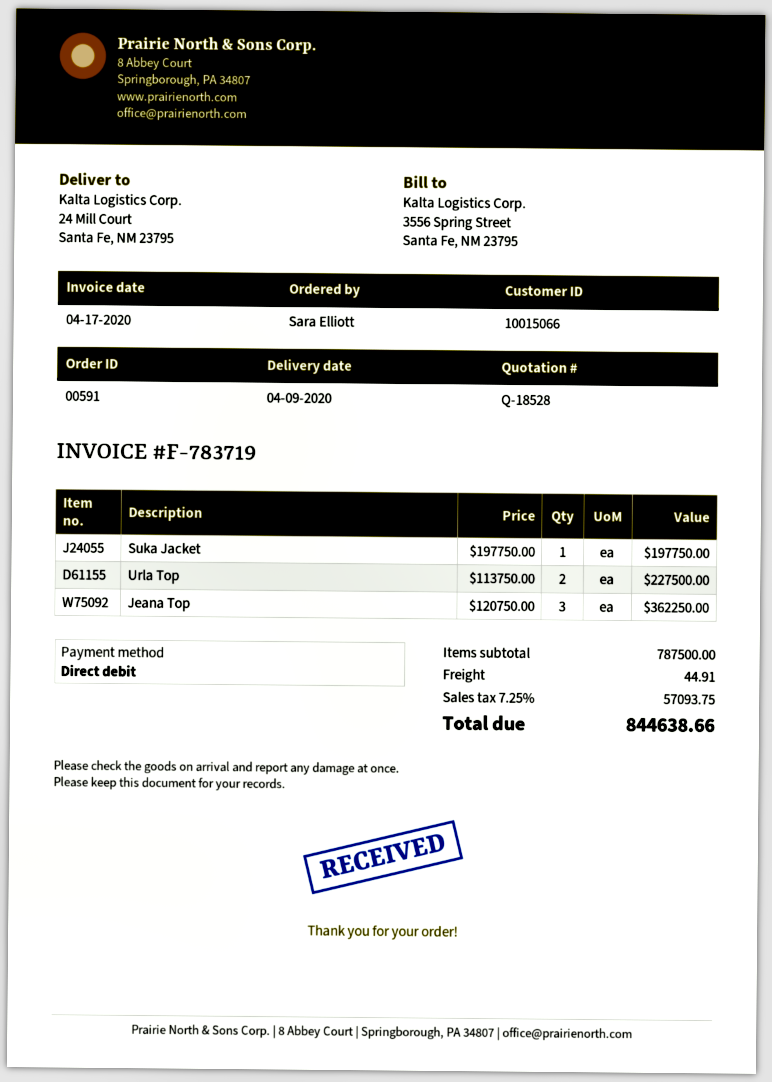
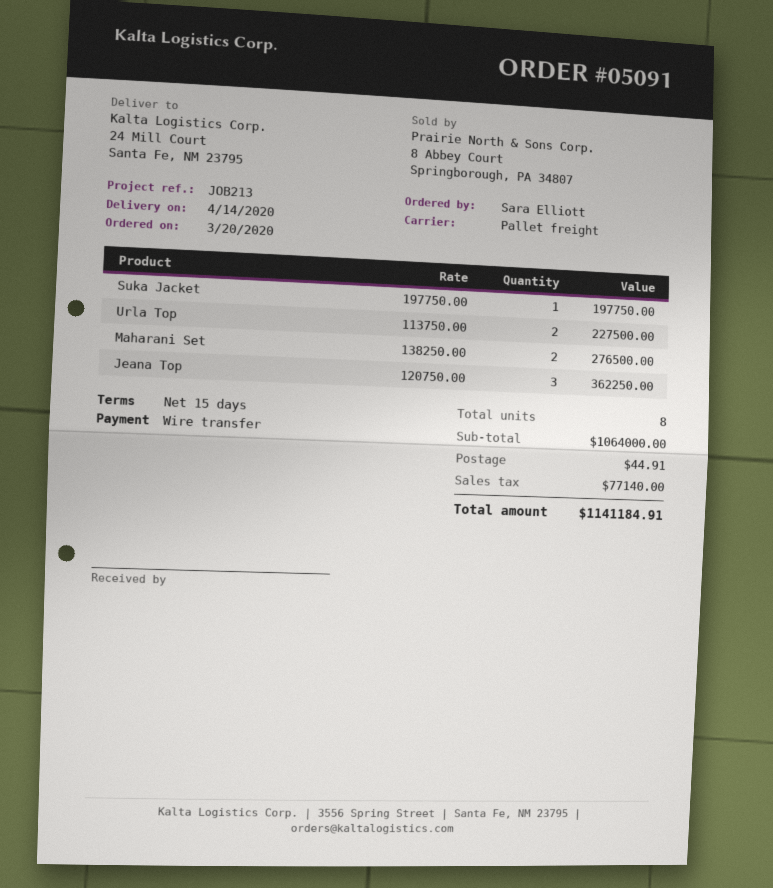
order number: 00591 -> 05091
delivery date: 2020-04-09 -> 2020-04-14
payment method: direct debit -> bank transfer
Maharani Set: none -> 2 x 138250.00 = 276500.00
subtotal: 787500.00 -> 1064000.00
tax: 57093.75 -> 77140.00
total: 844638.66 -> 1141184.91

